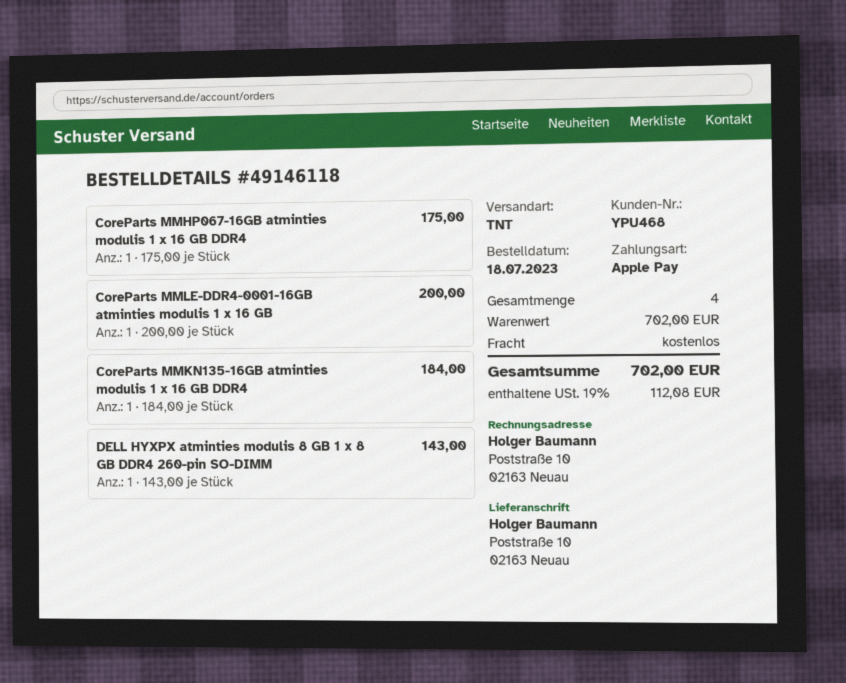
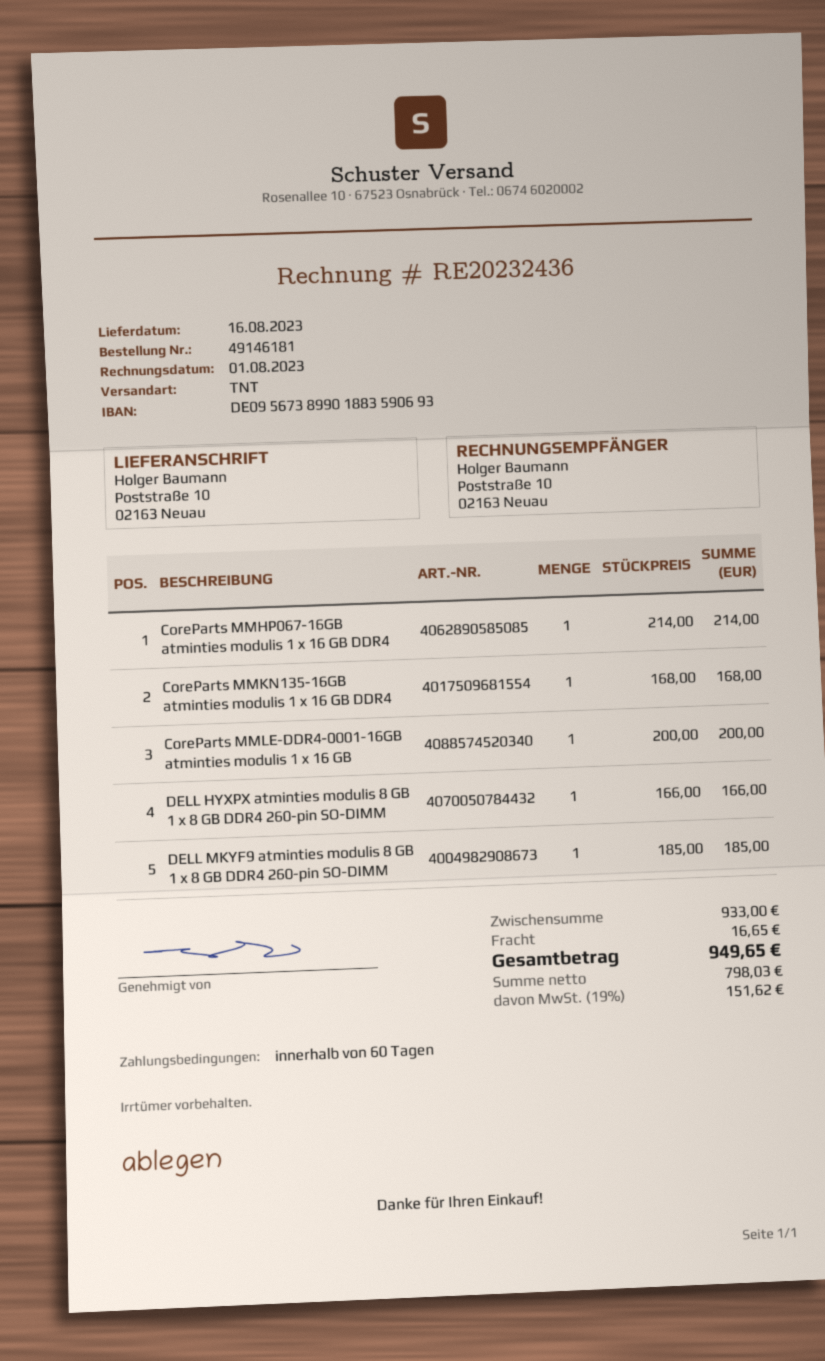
order number: 49146118 -> 49146181
CoreParts MMHP067-16GB atminties modulis 1 x 16 GB DDR4: 1 x 175.00 = 175.00 -> 1 x 214.00 = 214.00
CoreParts MMKN135-16GB atminties modulis 1 x 16 GB DDR4: 1 x 184.00 = 184.00 -> 1 x 168.00 = 168.00
DELL HYXPX atminties modulis 8 GB 1 x 8 GB DDR4 260-pin SO-DIMM: 1 x 143.00 = 143.00 -> 1 x 166.00 = 166.00
DELL MKYF9 atminties modulis 8 GB 1 x 8 GB DDR4 260-pin SO-DIMM: none -> 1 x 185.00 = 185.00
subtotal: 702.00 -> 933.00
shipping: 0.00 -> 16.65
tax: 19% = 112.08 -> 19% = 151.62
total: 702.00 -> 949.65

